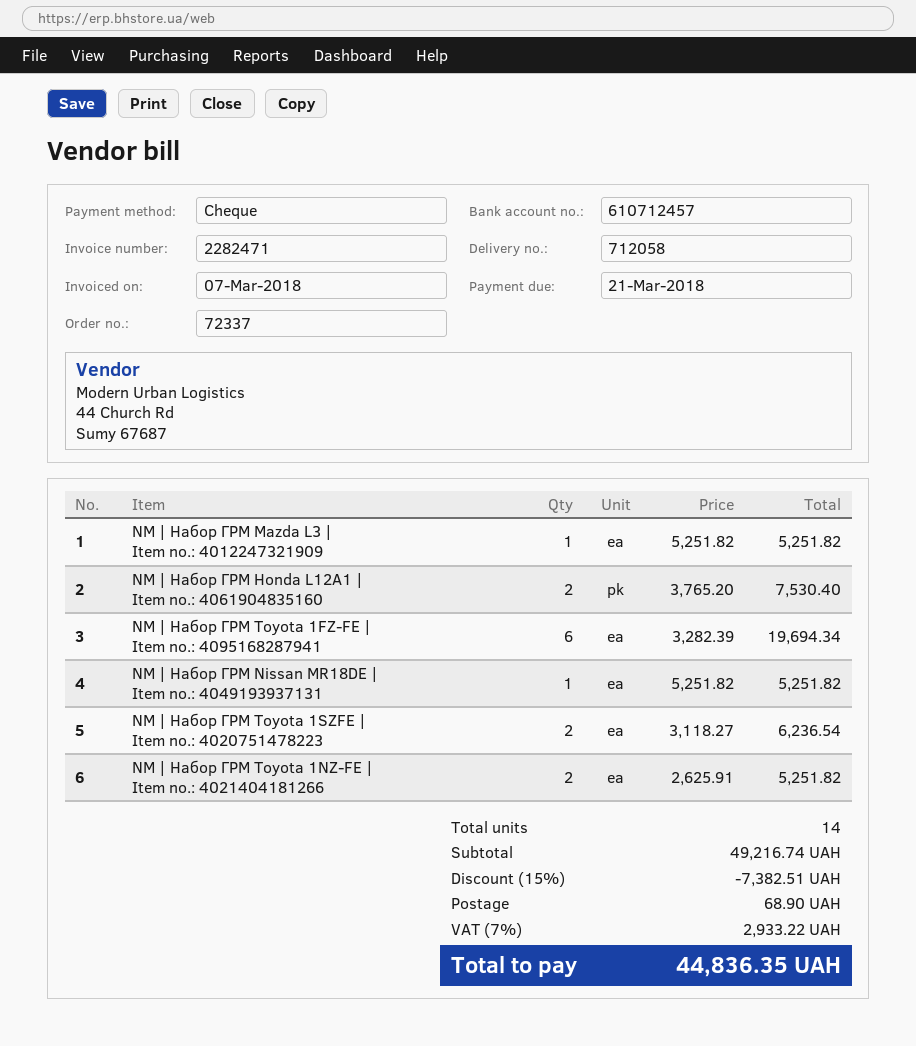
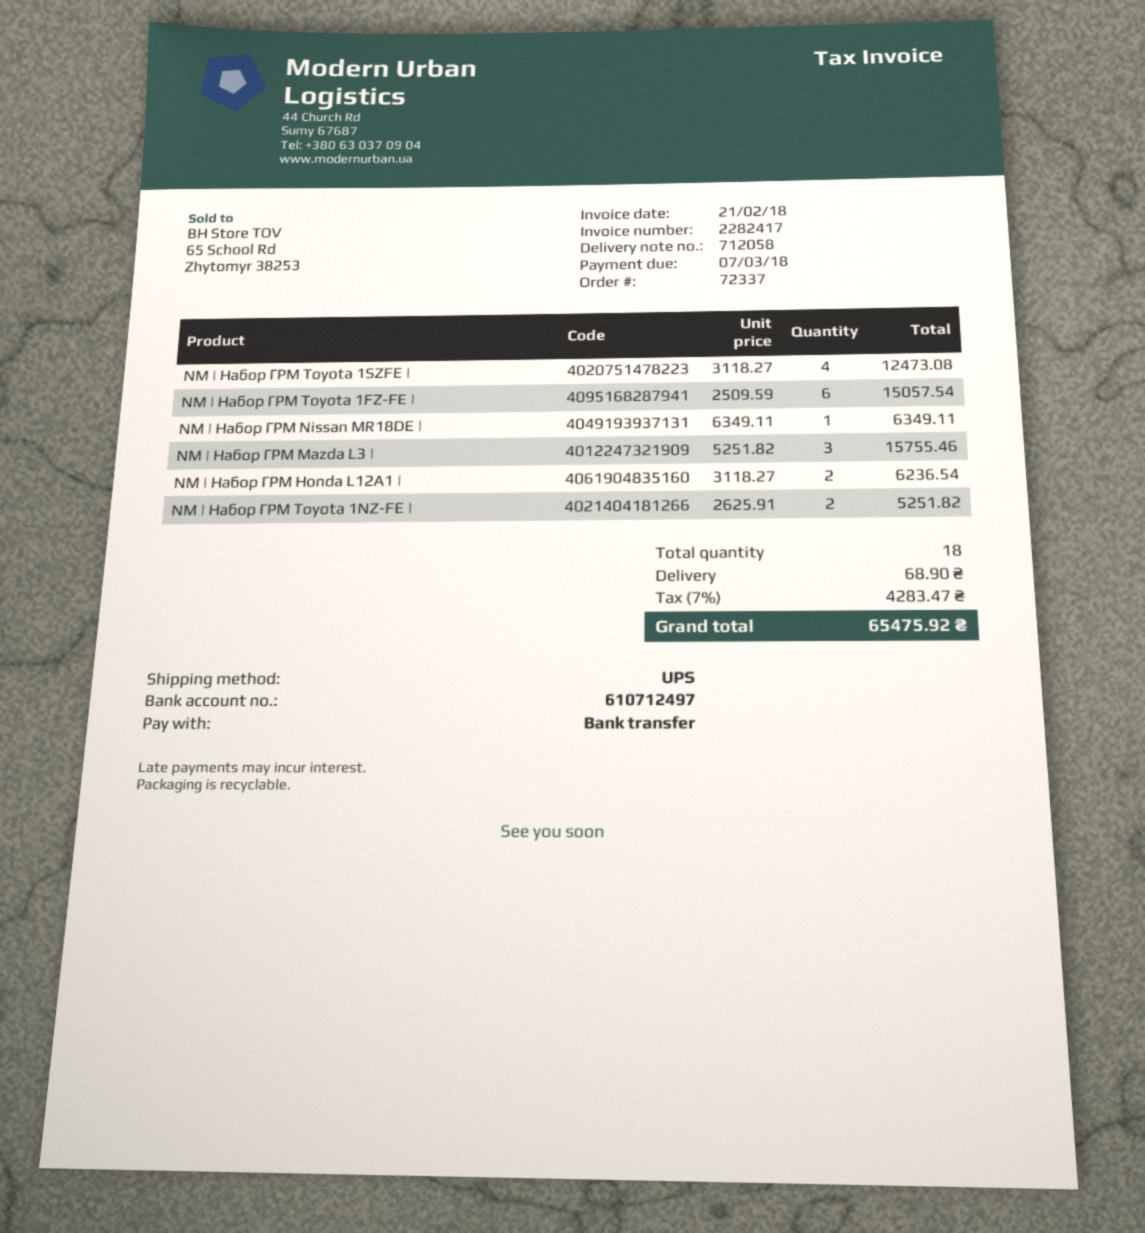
invoice number: 2282471 -> 2282417
invoice date: 2018-03-07 -> 2018-02-21
due date: 2018-03-21 -> 2018-03-07
payment method: cheque -> bank transfer
bank account: 610712457 -> 610712497
NM | Набор ГРМ Mazda L3 |: 1 x 5251.82 = 5251.82 -> 3 x 5251.82 = 15755.46
NM | Набор ГРМ Honda L12A1 |: 2 x 3765.20 = 7530.40 -> 2 x 3118.27 = 6236.54
NM | Набор ГРМ Toyota 1FZ-FE |: 6 x 3282.39 = 19694.34 -> 6 x 2509.59 = 15057.54
NM | Набор ГРМ Nissan MR18DE |: 1 x 5251.82 = 5251.82 -> 1 x 6349.11 = 6349.11
NM | Набор ГРМ Toyota 1SZFE |: 2 x 3118.27 = 6236.54 -> 4 x 3118.27 = 12473.08
total quantity: 14 -> 18
discount: 15% = 7382.51 -> none
tax: 7% = 2933.22 -> 7% = 4283.47
total: 44836.35 -> 65475.92

